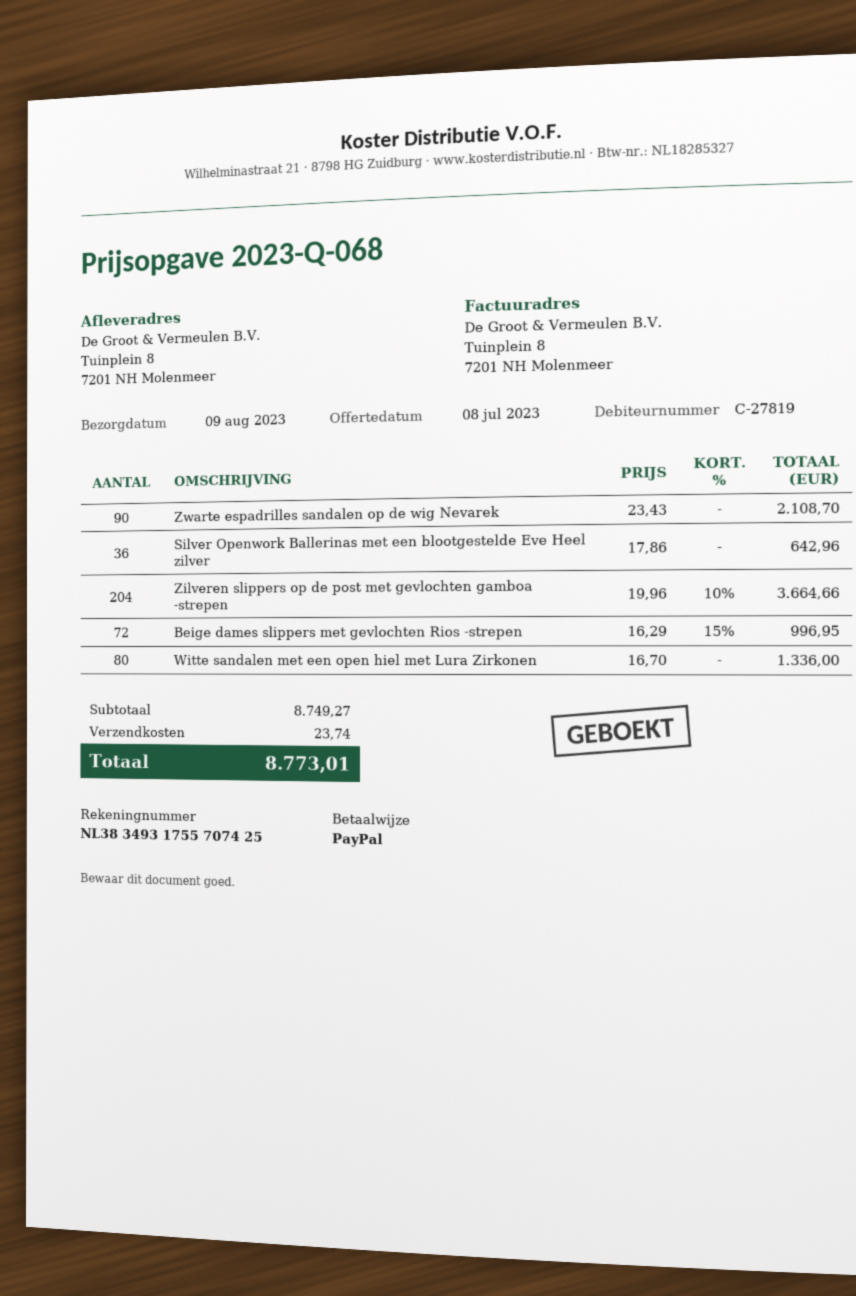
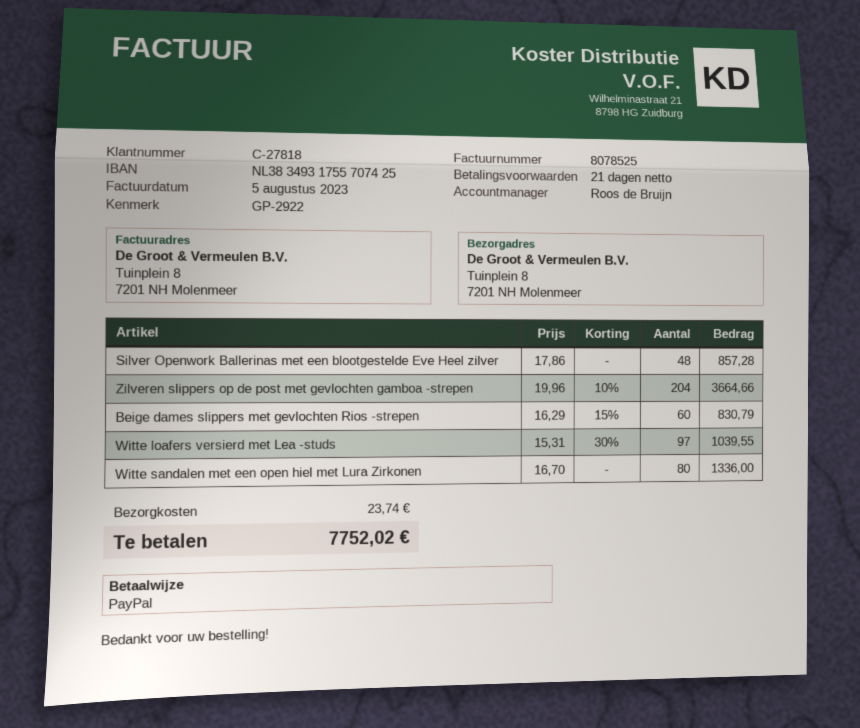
customer number: C-27819 -> C-27818
Zwarte espadrilles sandalen op de wig Nevarek: 90 x 23.43 = 2108.70 -> none
Silver Openwork Ballerinas met een blootgestelde Eve Heel zilver: 36 x 17.86 = 642.96 -> 48 x 17.86 = 857.28
Beige dames slippers met gevlochten Rios -strepen: 72 x 16.29 - 15% = 996.95 -> 60 x 16.29 - 15% = 830.79
Witte loafers versierd met Lea -studs: none -> 97 x 15.31 - 30% = 1039.55
total: 8773.01 -> 7752.02

